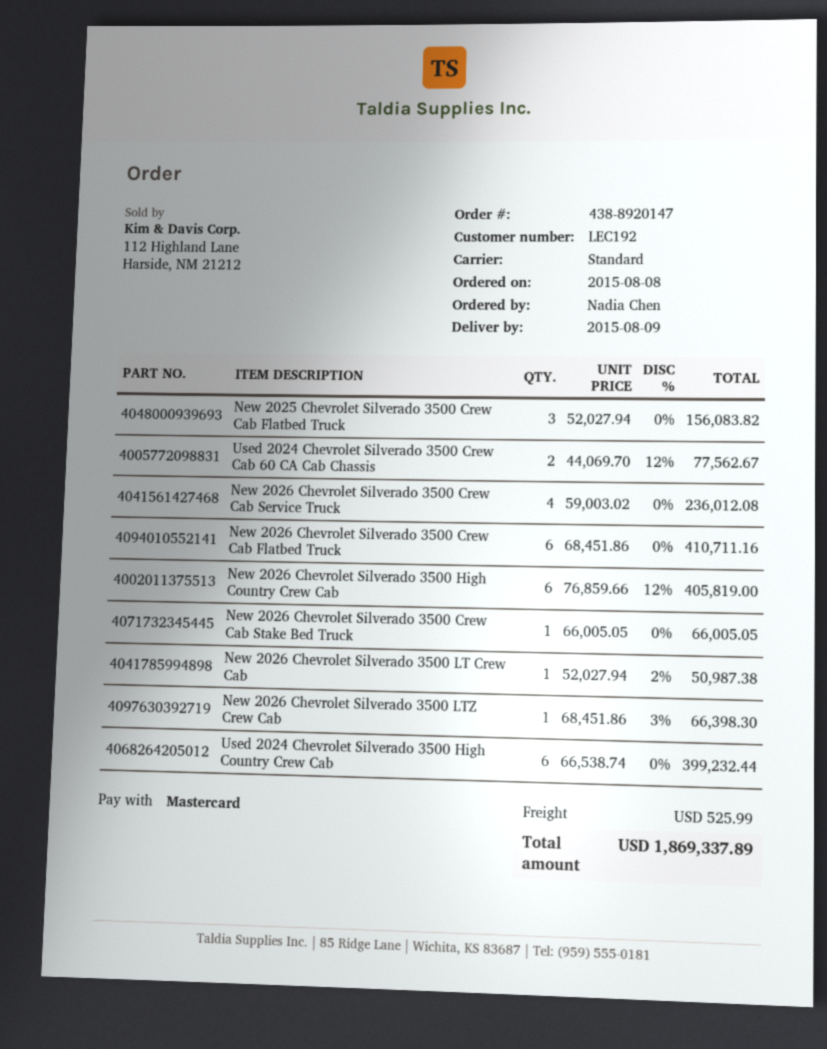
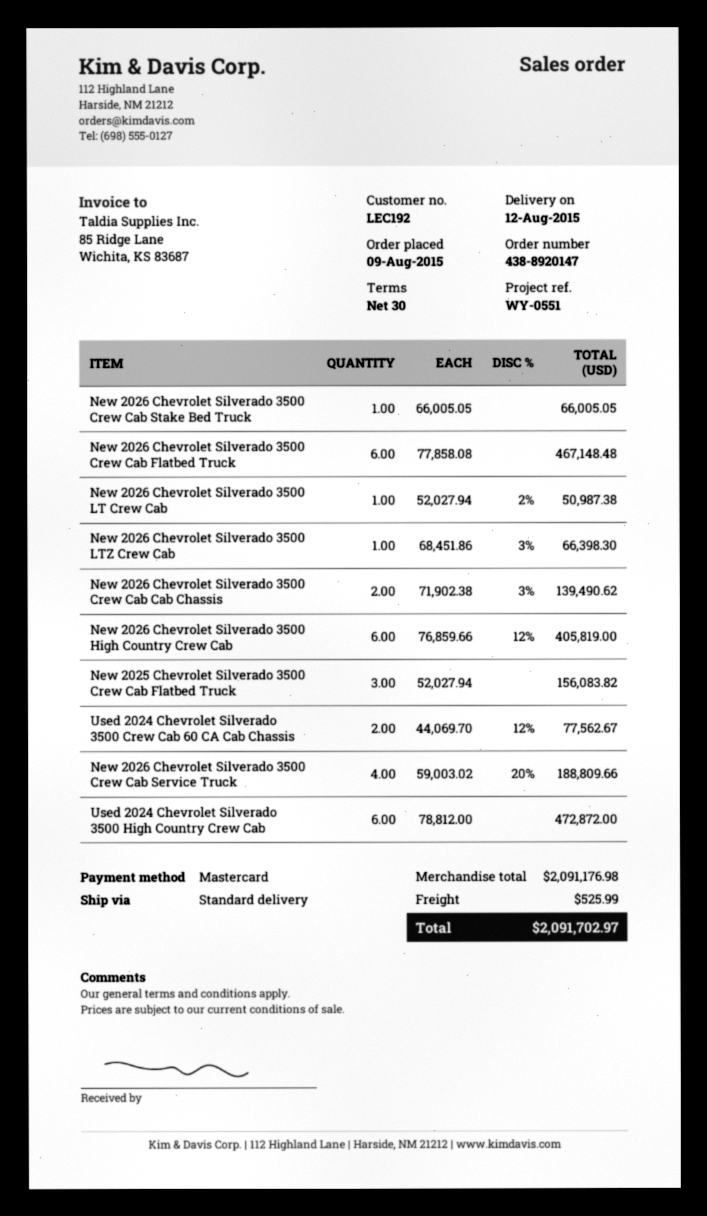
order date: 2015-08-08 -> 2015-08-09
delivery date: 2015-08-09 -> 2015-08-12
New 2026 Chevrolet Silverado 3500 Crew Cab Service Truck: 4 x 59003.02 = 236012.08 -> 4 x 59003.02 - 20% = 188809.66
New 2026 Chevrolet Silverado 3500 Crew Cab Flatbed Truck: 6 x 68451.86 = 410711.16 -> 6 x 77858.08 = 467148.48
Used 2024 Chevrolet Silverado 3500 High Country Crew Cab: 6 x 66538.74 = 399232.44 -> 6 x 78812.00 = 472872.00
New 2026 Chevrolet Silverado 3500 Crew Cab Cab Chassis: none -> 2 x 71902.38 - 3% = 139490.62
total: 1869337.89 -> 2091702.97

